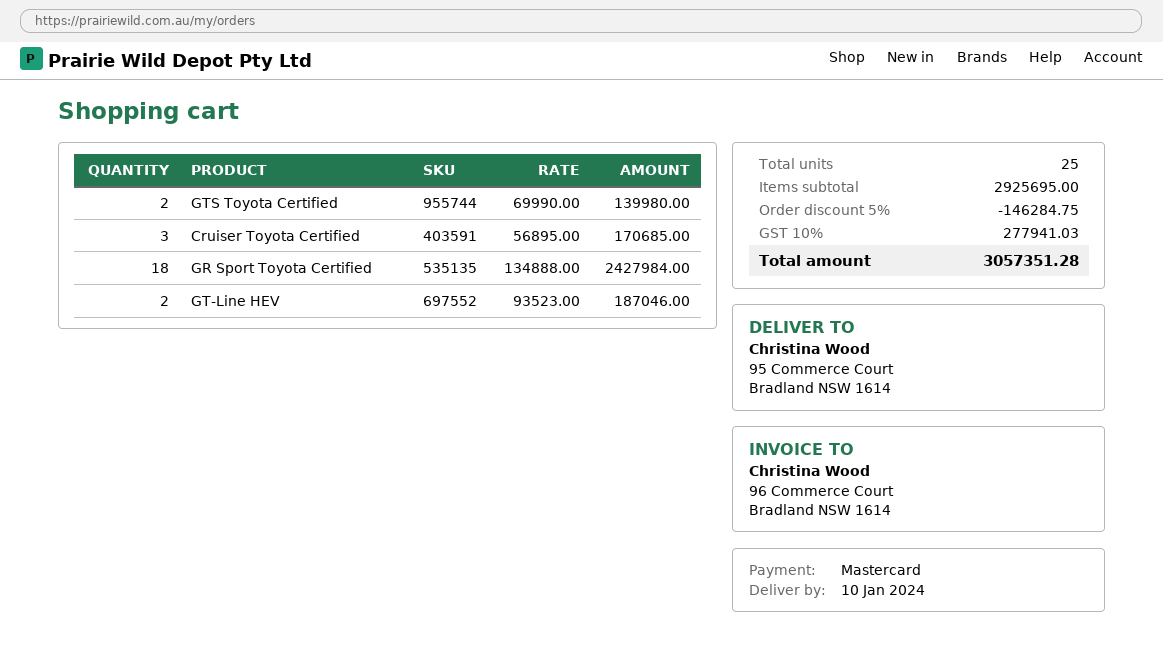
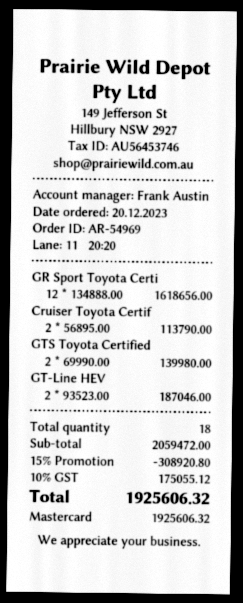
Cruiser Toyota Certified: 3 x 56895.00 = 170685.00 -> 2 x 56895.00 = 113790.00
GR Sport Toyota Certified: 18 x 134888.00 = 2427984.00 -> 12 x 134888.00 = 1618656.00
total quantity: 25 -> 18
subtotal: 2925695.00 -> 2059472.00
discount: 5% = 146284.75 -> 15% = 308920.80
tax: 10% = 277941.03 -> 10% = 175055.12
total: 3057351.28 -> 1925606.32

